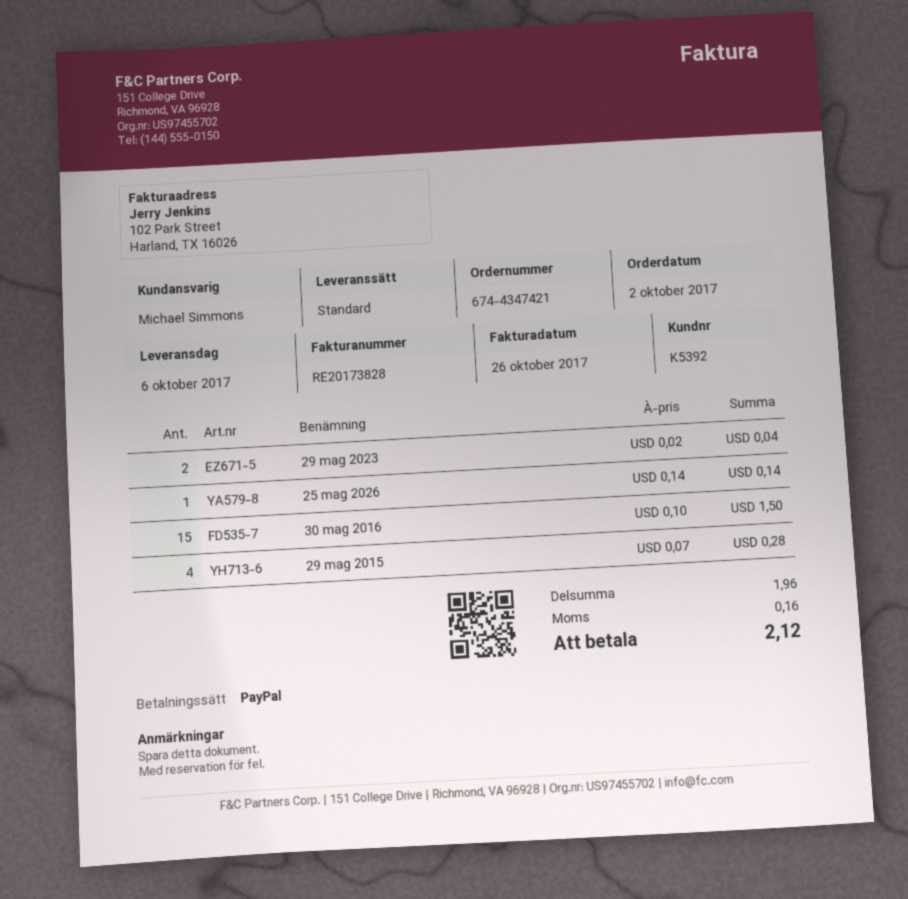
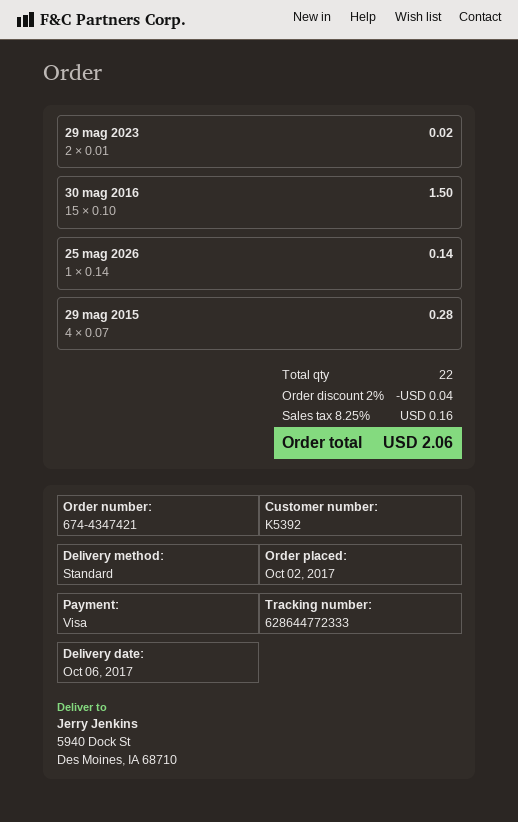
payment method: PayPal -> Visa
29 mag 2023: 2 x 0.02 = 0.04 -> 2 x 0.01 = 0.02
discount: none -> 2% = 0.04
total: 2.12 -> 2.06

